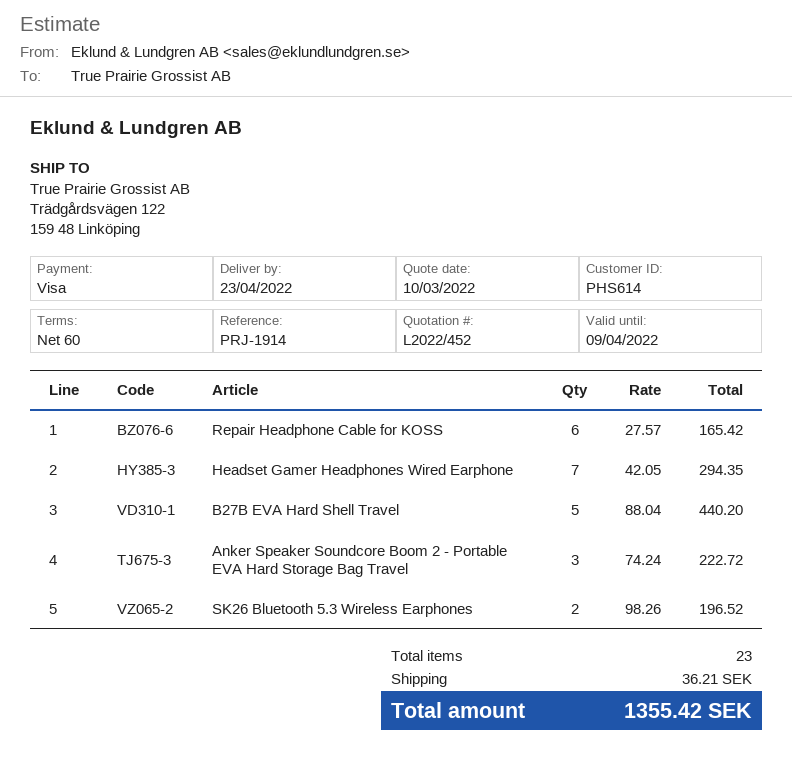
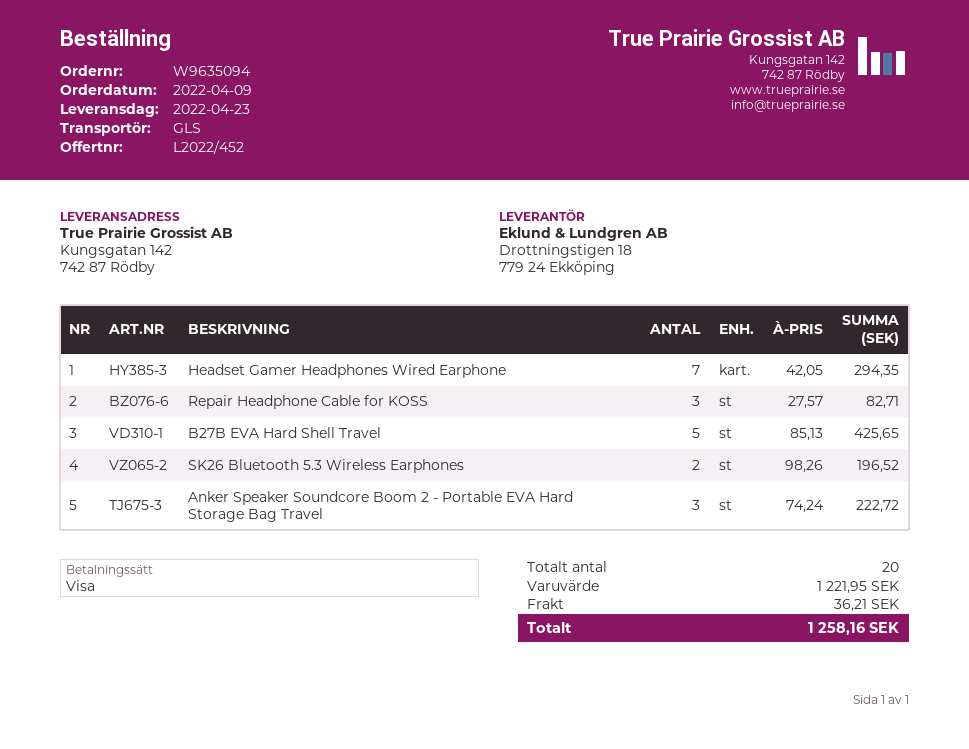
ship to: Trädgårdsvägen 122, 159 48 Linköping -> Kungsgatan 142, 742 87 Rödby
Repair Headphone Cable for KOSS: 6 x 27.57 = 165.42 -> 3 x 27.57 = 82.71
B27B EVA Hard Shell Travel: 5 x 88.04 = 440.20 -> 5 x 85.13 = 425.65
total quantity: 23 -> 20
total: 1355.42 -> 1258.16

